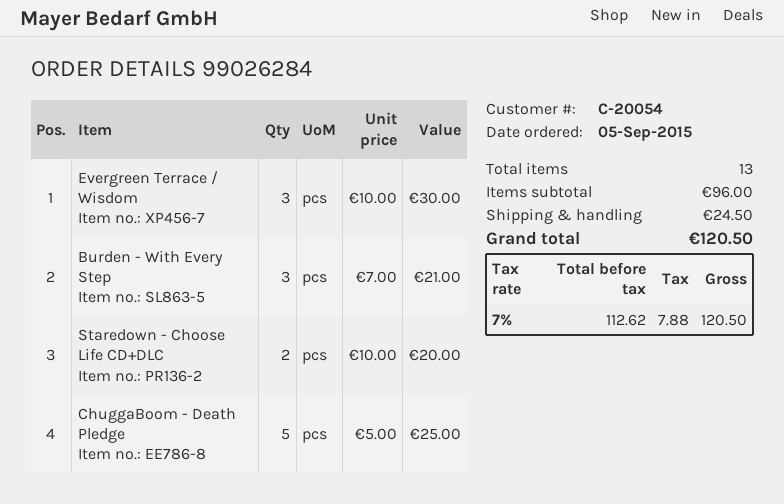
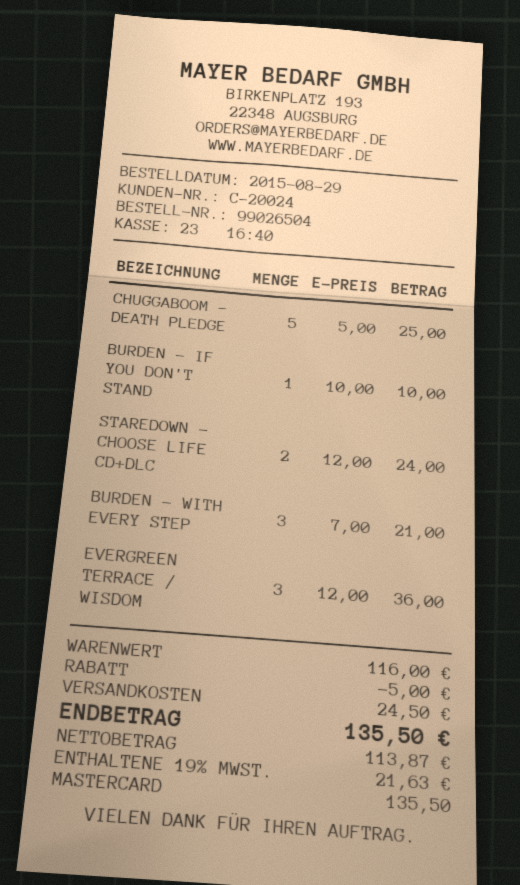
order number: 99026284 -> 99026504
order date: 2015-09-05 -> 2015-08-29
customer number: C-20054 -> C-20024
Evergreen Terrace / Wisdom: 3 x 10.00 = 30.00 -> 3 x 12.00 = 36.00
Staredown - Choose Life CD+DLC: 2 x 10.00 = 20.00 -> 2 x 12.00 = 24.00
BURDEN - IF YOU DON'T STAND: none -> 1 x 10.00 = 10.00
subtotal: 96.00 -> 116.00
discount: none -> 5.00
net: 112.62 -> 113.87
tax: 7% = 7.88 -> 19% = 21.63
total: 120.50 -> 135.50

